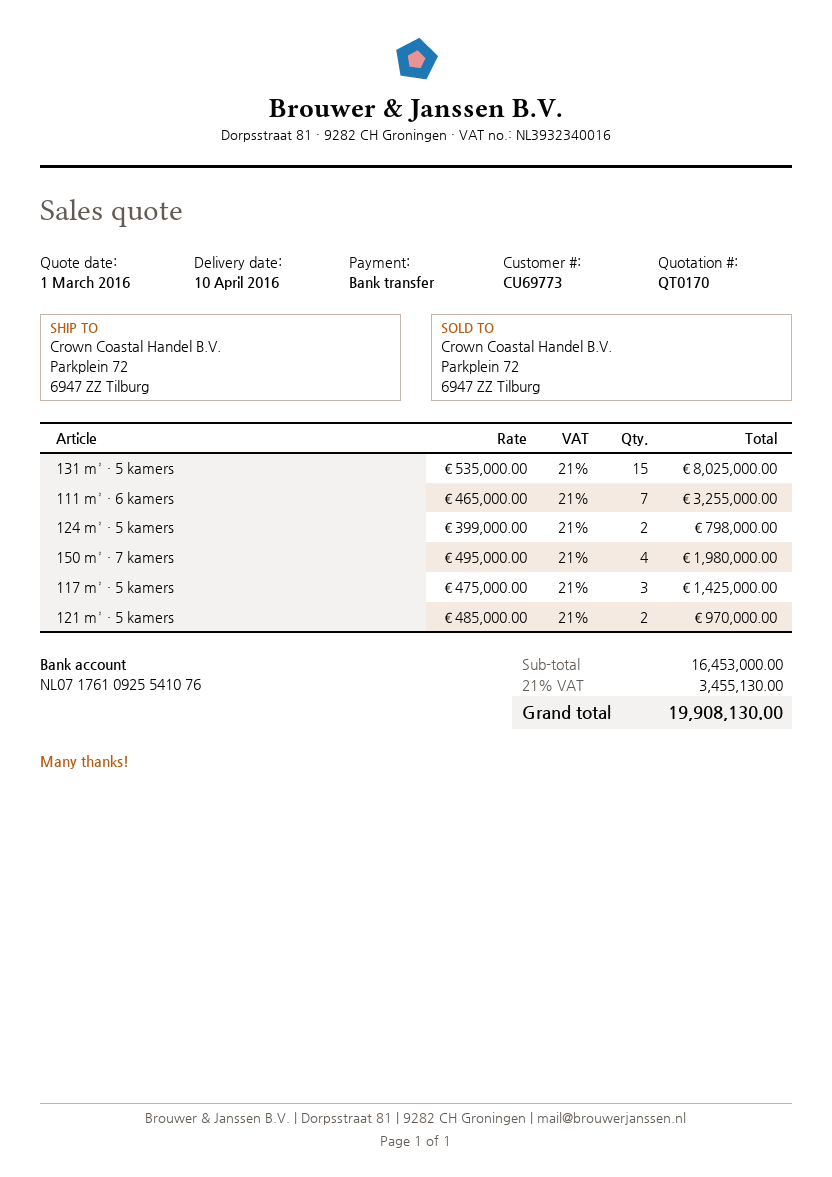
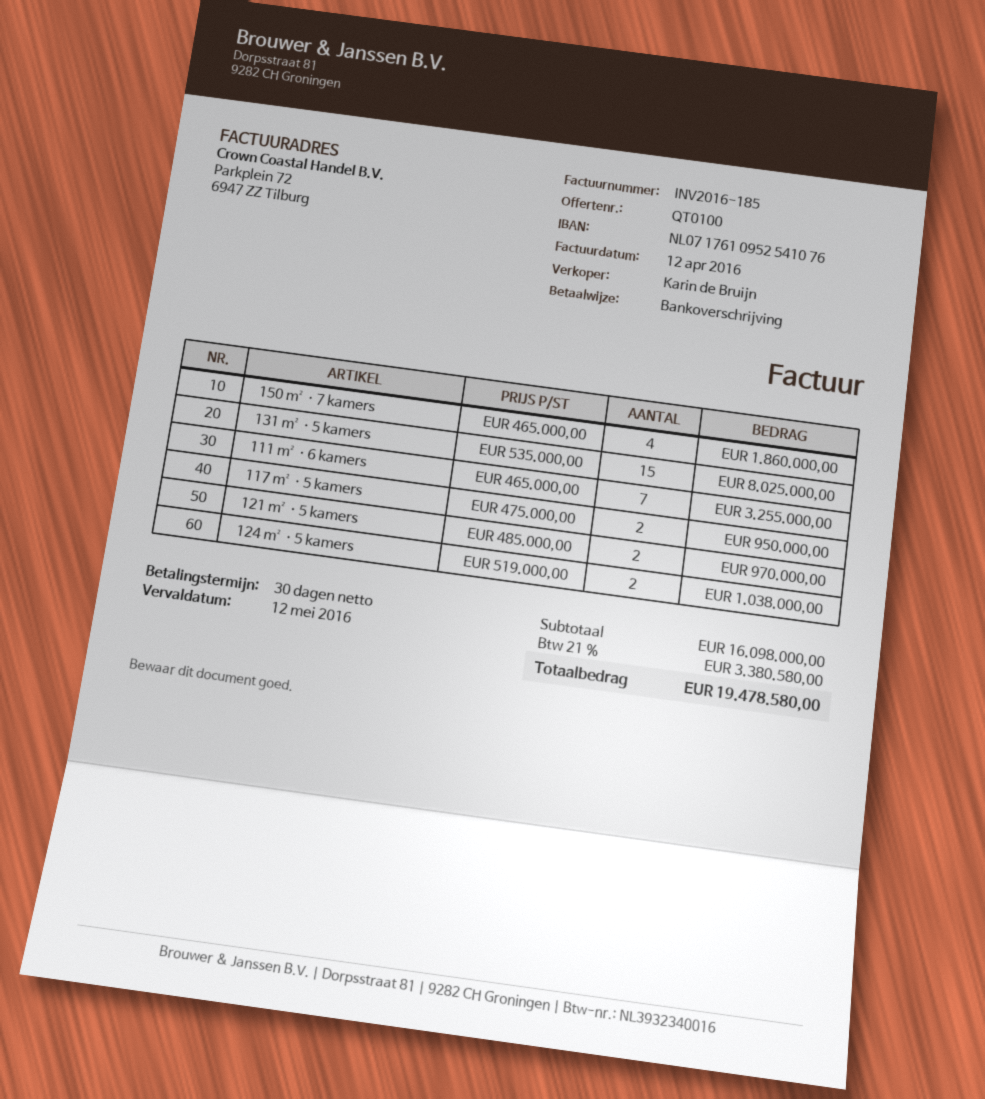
quote number: QT0170 -> QT0100
bank account: NL0717610925541076 -> NL0717610952541076
124 m² · 5 kamers: 2 x 399000.00 = 798000.00 -> 2 x 519000.00 = 1038000.00
150 m² · 7 kamers: 4 x 495000.00 = 1980000.00 -> 4 x 465000.00 = 1860000.00
117 m² · 5 kamers: 3 x 475000.00 = 1425000.00 -> 2 x 475000.00 = 950000.00
subtotal: 16453000.00 -> 16098000.00
tax: 21% = 3455130.00 -> 21% = 3380580.00
total: 19908130.00 -> 19478580.00

